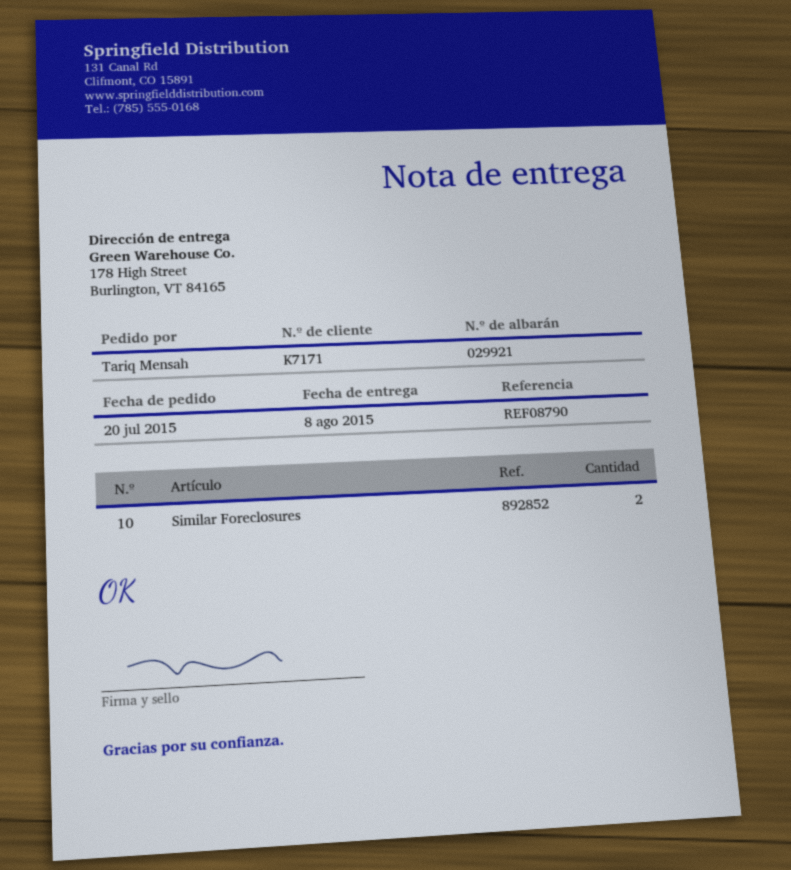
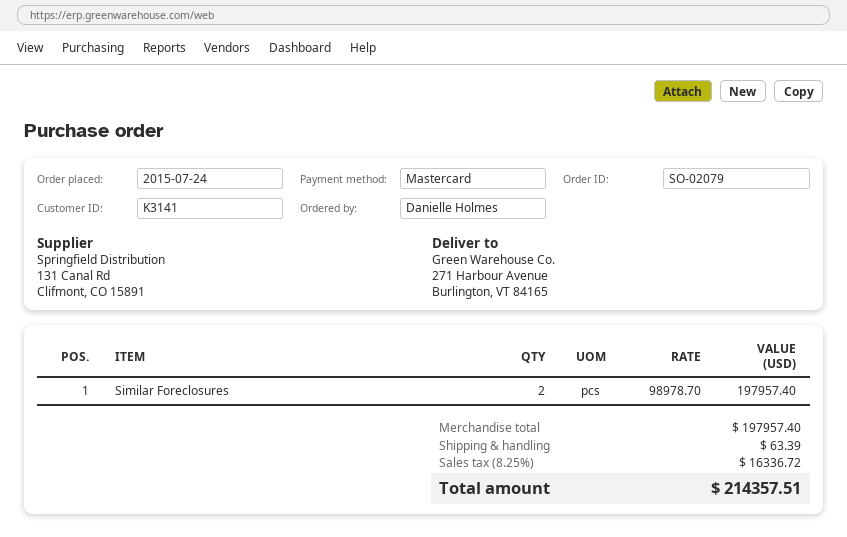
order date: 2015-07-20 -> 2015-07-24
customer number: K7171 -> K3141
ordered by: Tariq Mensah -> Danielle Holmes
ship to: 178 High Street, Burlington, VT 84165 -> 271 Harbour Avenue, Burlington, VT 84165

